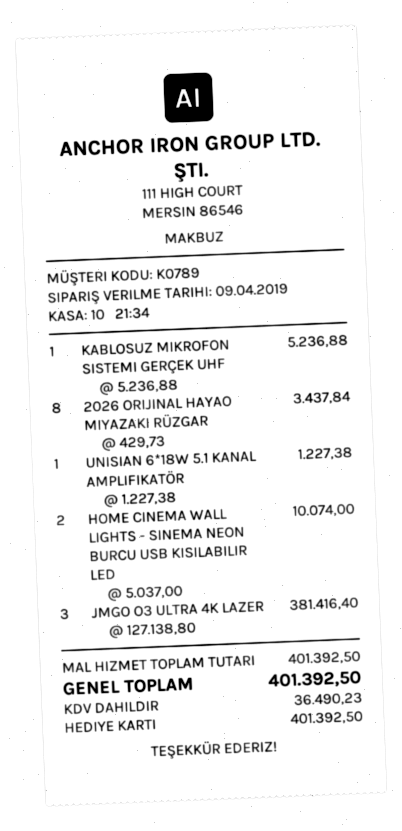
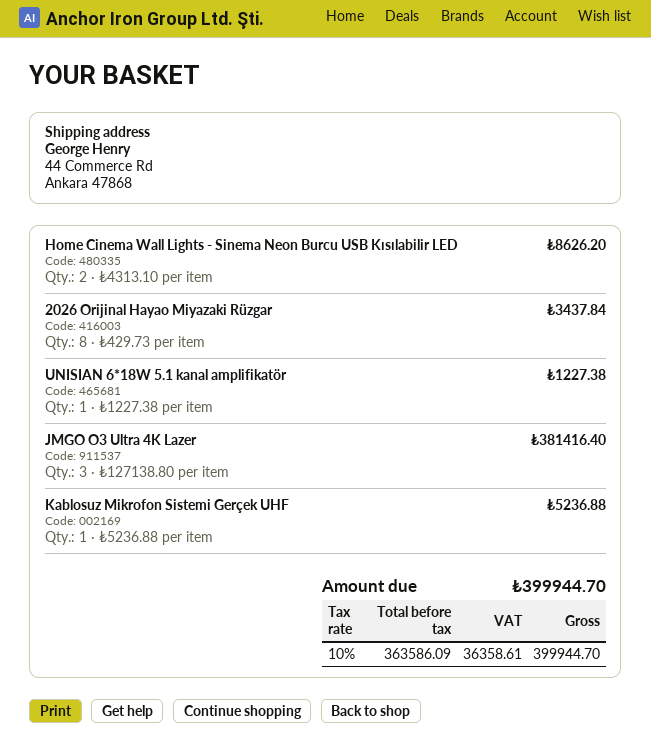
HOME CINEMA WALL LIGHTS - SINEMA NEON BURCU USB KISILABILIR LED: 2 x 5037.00 = 10074.00 -> 2 x 4313.10 = 8626.20
tax: 36490.23 -> 36358.61
total: 401392.50 -> 399944.70

